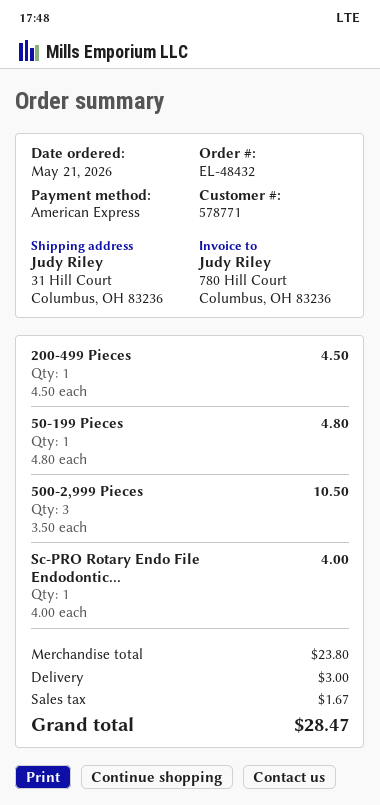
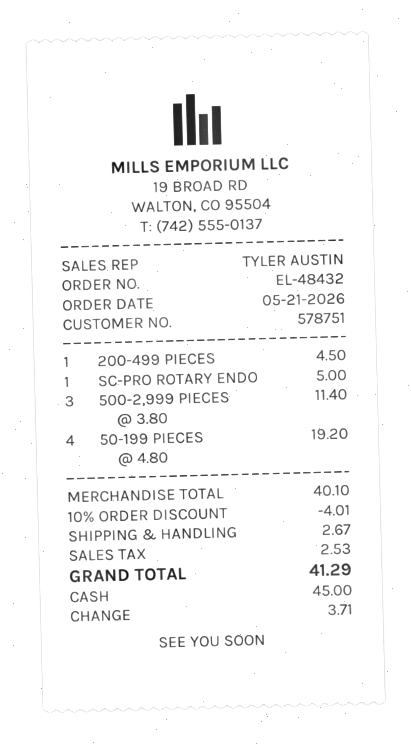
customer number: 578771 -> 578751
payment method: American Express -> cash
50-199 Pieces: 1 x 4.80 = 4.80 -> 4 x 4.80 = 19.20
500-2,999 Pieces: 3 x 3.50 = 10.50 -> 3 x 3.80 = 11.40
Sc-PRO Rotary Endo File Endodontic...: 1 x 4.00 = 4.00 -> 1 x 5.00 = 5.00
subtotal: 23.80 -> 40.10
discount: none -> 10% = 4.01
shipping: 3.00 -> 2.67
tax: 1.67 -> 2.53
total: 28.47 -> 41.29

